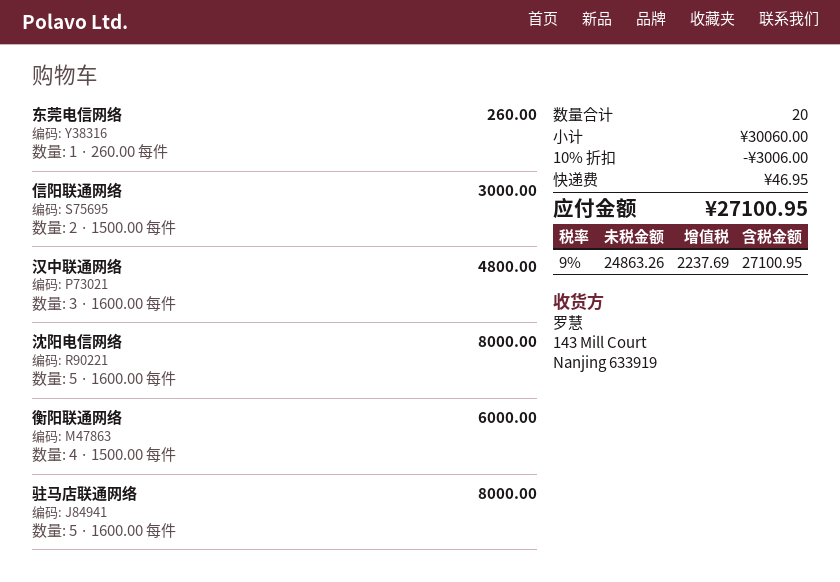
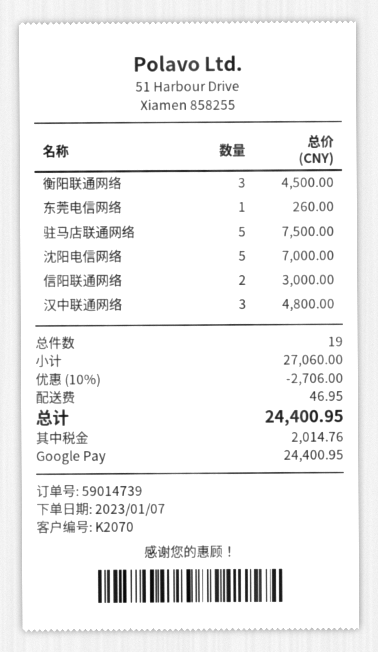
沈阳电信网络: 5 for 8000.00 -> 5 for 7000.00
衡阳联通网络: 4 for 6000.00 -> 3 for 4500.00
驻马店联通网络: 5 for 8000.00 -> 5 for 7500.00
total quantity: 20 -> 19
subtotal: 30060.00 -> 27060.00
discount: 10% = 3006.00 -> 10% = 2706.00
tax: 2237.69 -> 2014.76
total: 27100.95 -> 24400.95

